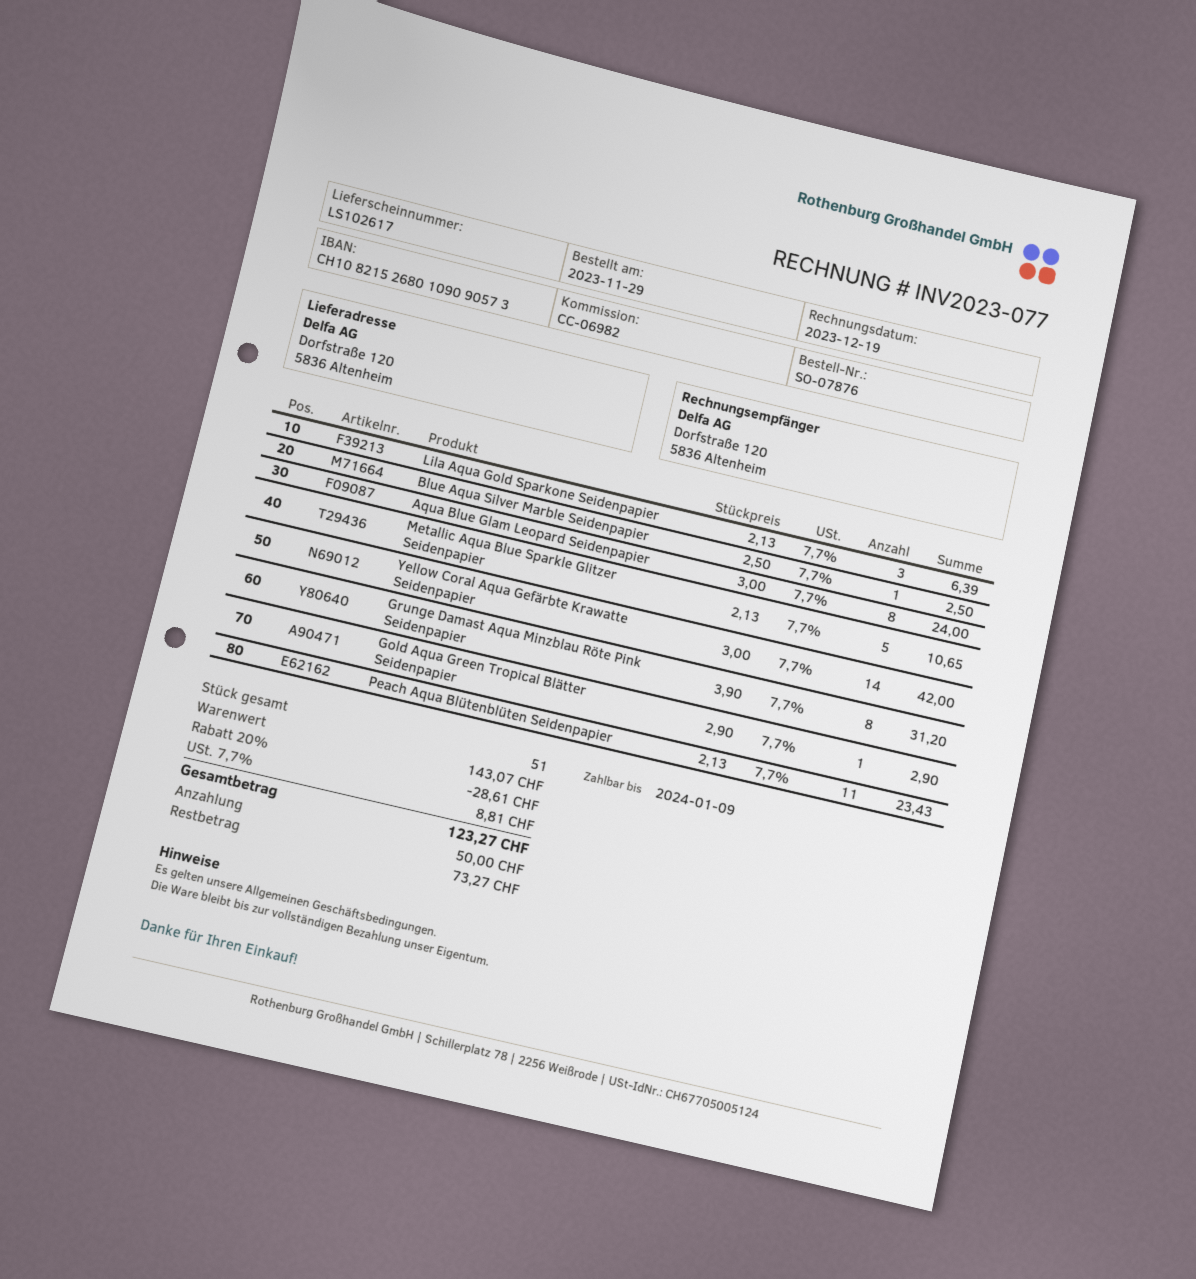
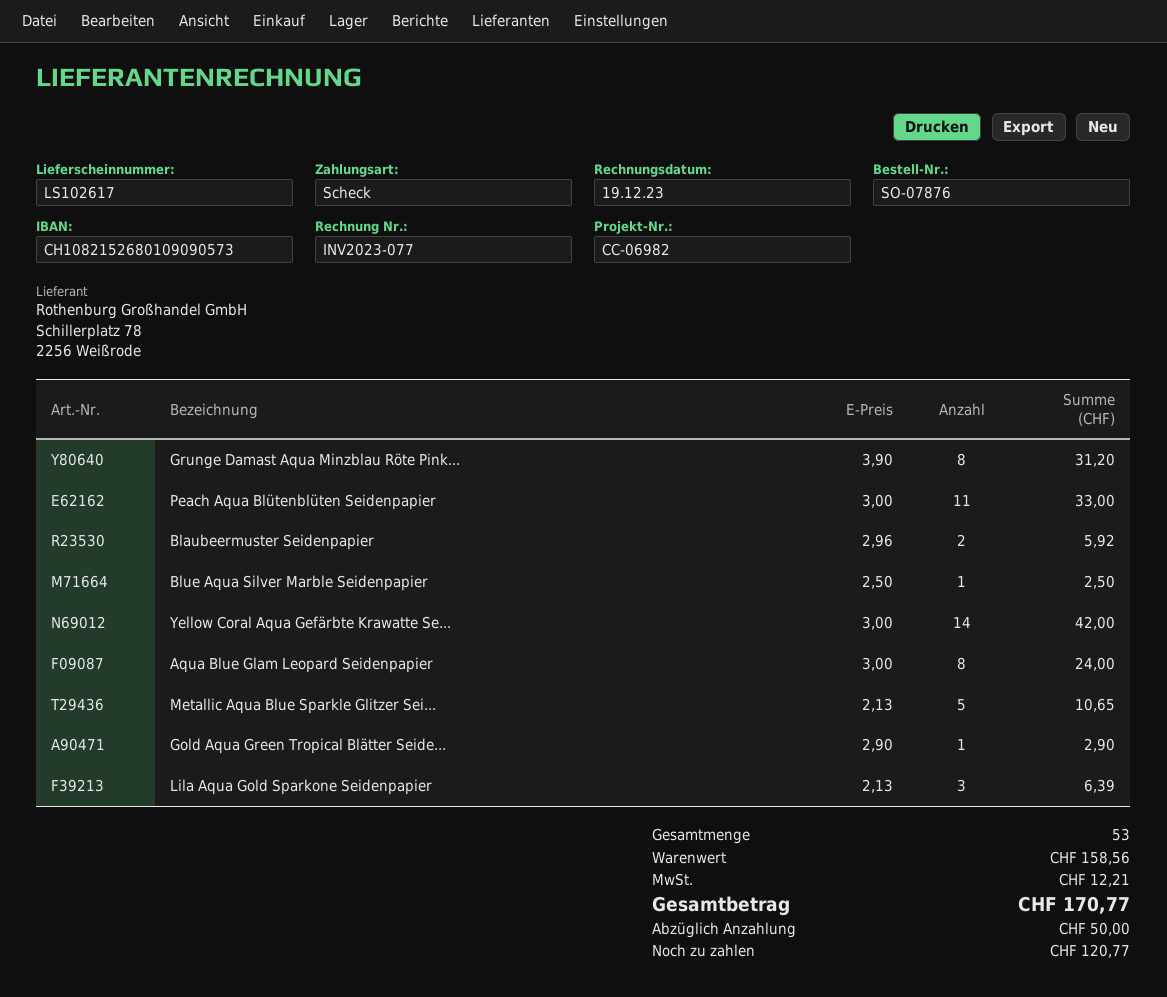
Peach Aqua Blütenblüten Seidenpapier: 11 x 2.13 = 23.43 -> 11 x 3.00 = 33.00
Blaubeermuster Seidenpapier: none -> 2 x 2.96 = 5.92
total quantity: 51 -> 53
subtotal: 143.07 -> 158.56
discount: 20% = 28.61 -> none
tax: 8.81 -> 12.21
total: 123.27 -> 170.77
balance: 73.27 -> 120.77

